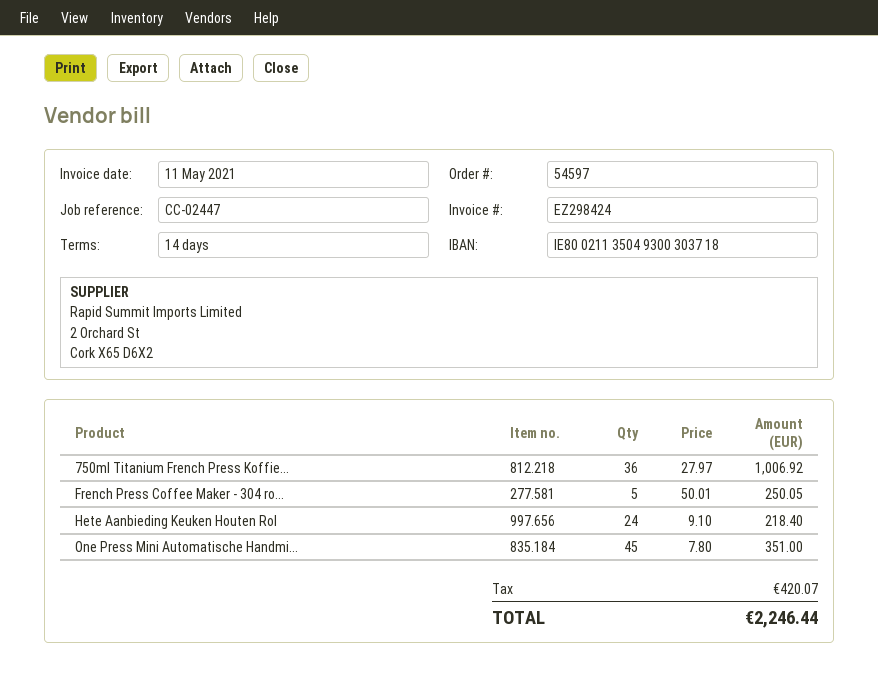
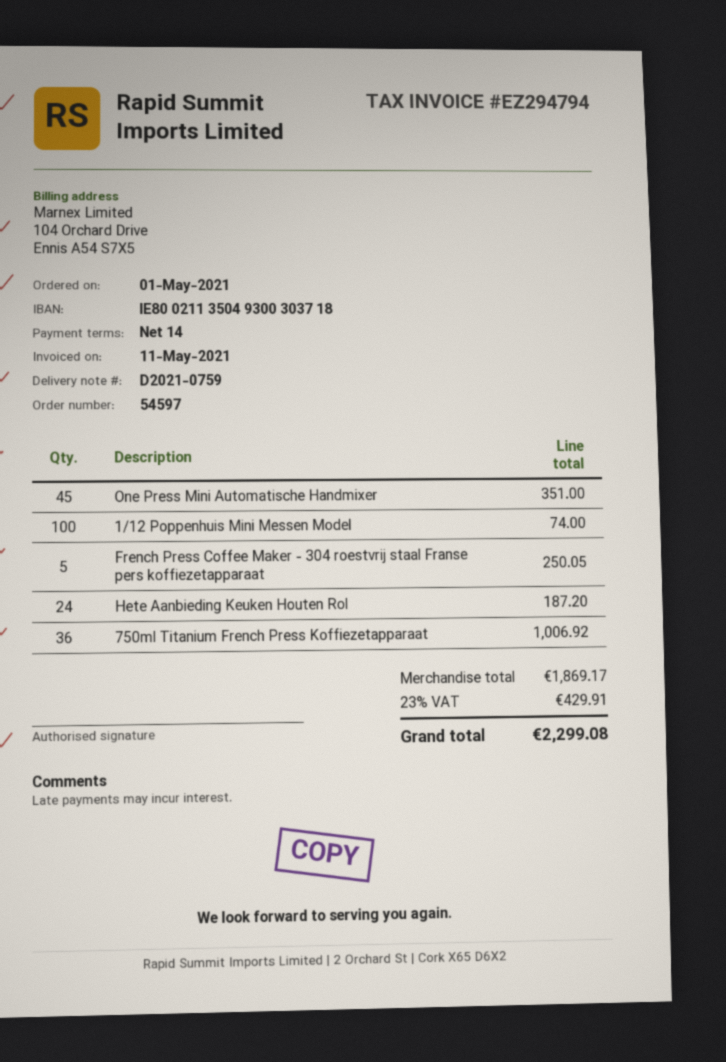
invoice number: EZ298424 -> EZ294794
Hete Aanbieding Keuken Houten Rol: 24 for 218.40 -> 24 for 187.20
1/12 Poppenhuis Mini Messen Model: none -> 100 for 74.00
tax: 420.07 -> 429.91
total: 2246.44 -> 2299.08

